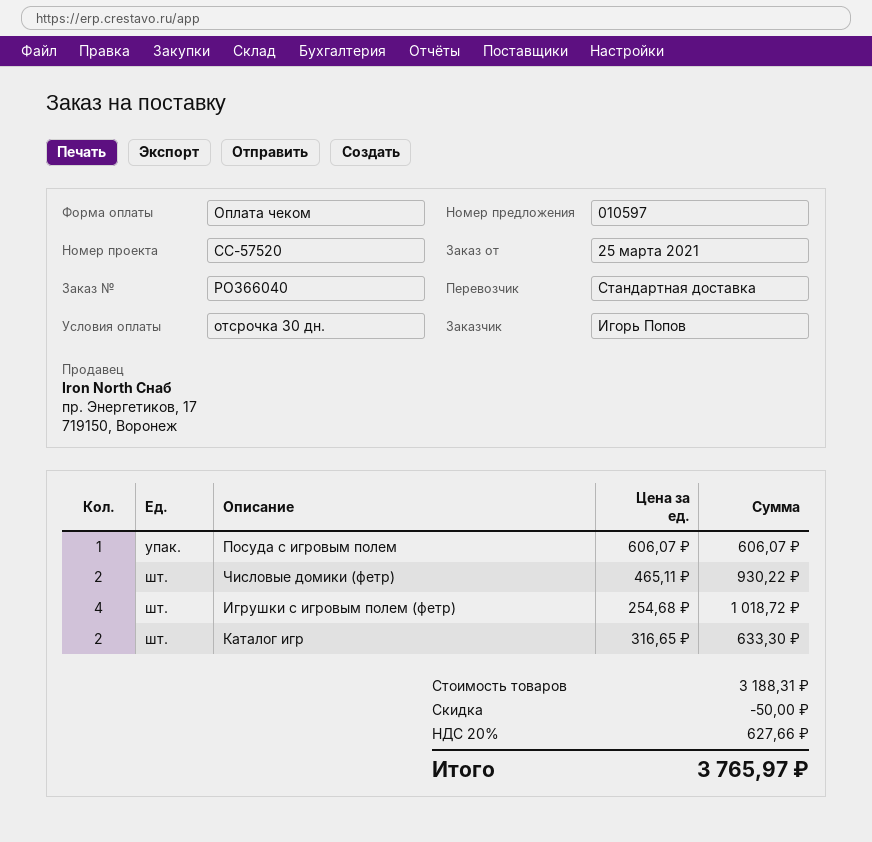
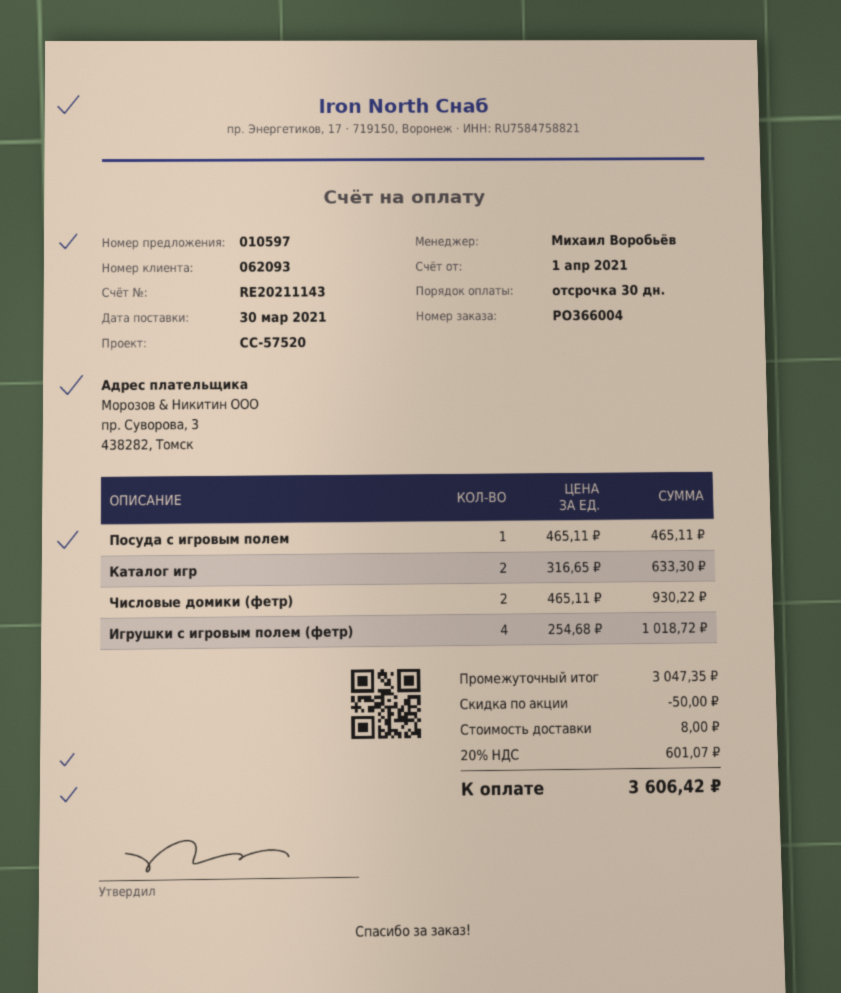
order number: PO366040 -> PO366004
Посуда с игровым полем: 1 x 606.07 = 606.07 -> 1 x 465.11 = 465.11
subtotal: 3188.31 -> 3047.35
shipping: none -> 8.00
tax: 20% = 627.66 -> 20% = 601.07
total: 3765.97 -> 3606.42

